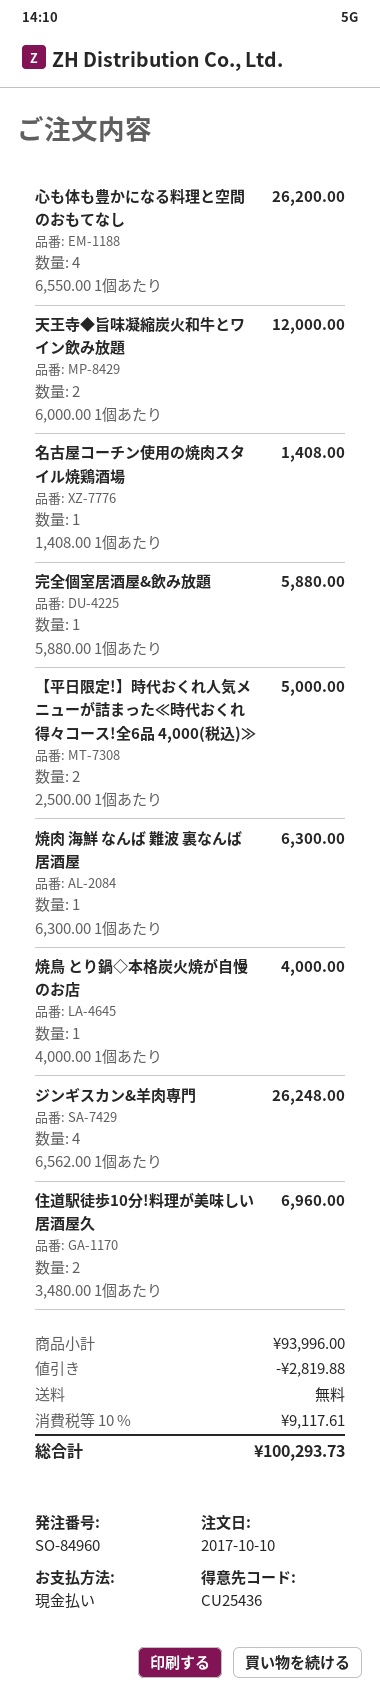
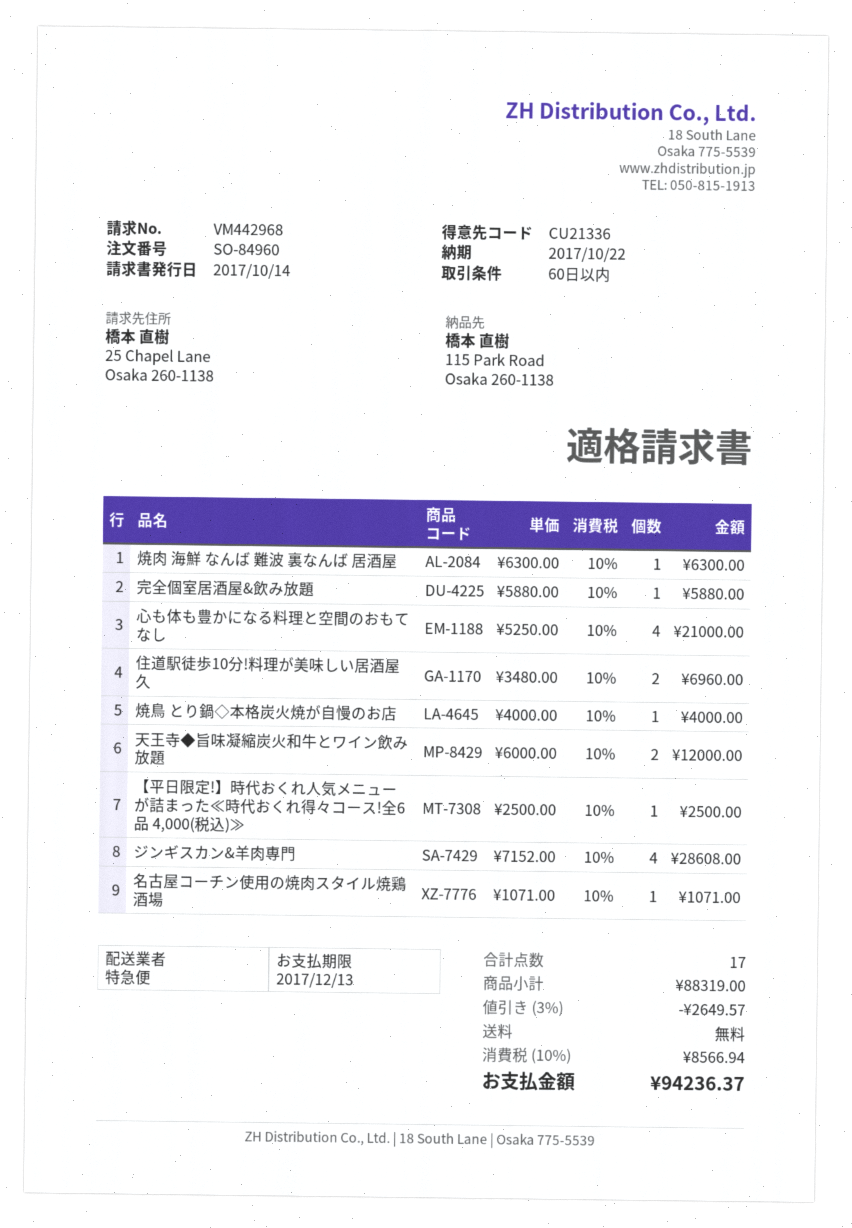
customer number: CU25436 -> CU21336
心も体も豊かになる料理と空間のおもてなし: 4 x 6550.00 = 26200.00 -> 4 x 5250.00 = 21000.00
名古屋コーチン使用の焼肉スタイル焼鶏酒場: 1 x 1408.00 = 1408.00 -> 1 x 1071.00 = 1071.00
【平日限定!】時代おくれ人気メニューが詰まった≪時代おくれ得々コース!全6品 4,000(税込)≫: 2 x 2500.00 = 5000.00 -> 1 x 2500.00 = 2500.00
ジンギスカン&羊肉専門: 4 x 6562.00 = 26248.00 -> 4 x 7152.00 = 28608.00
subtotal: 93996.00 -> 88319.00
discount: 2819.88 -> 2649.57
tax: 10% = 9117.61 -> 10% = 8566.94
total: 100293.73 -> 94236.37

